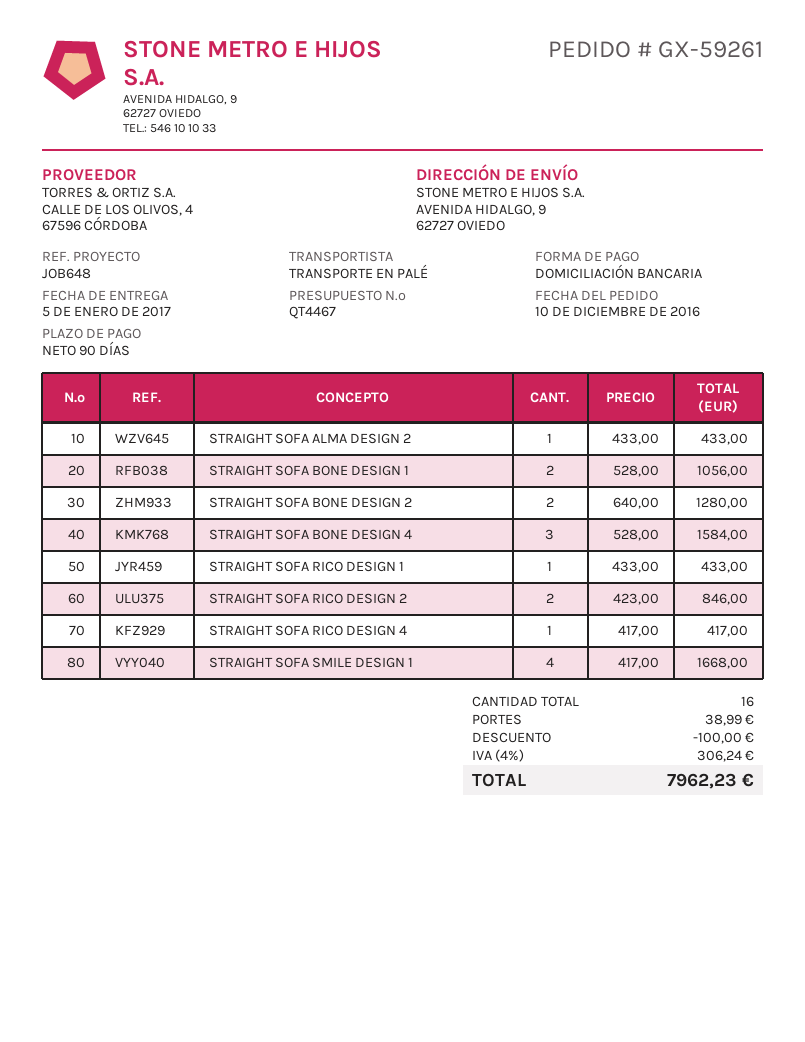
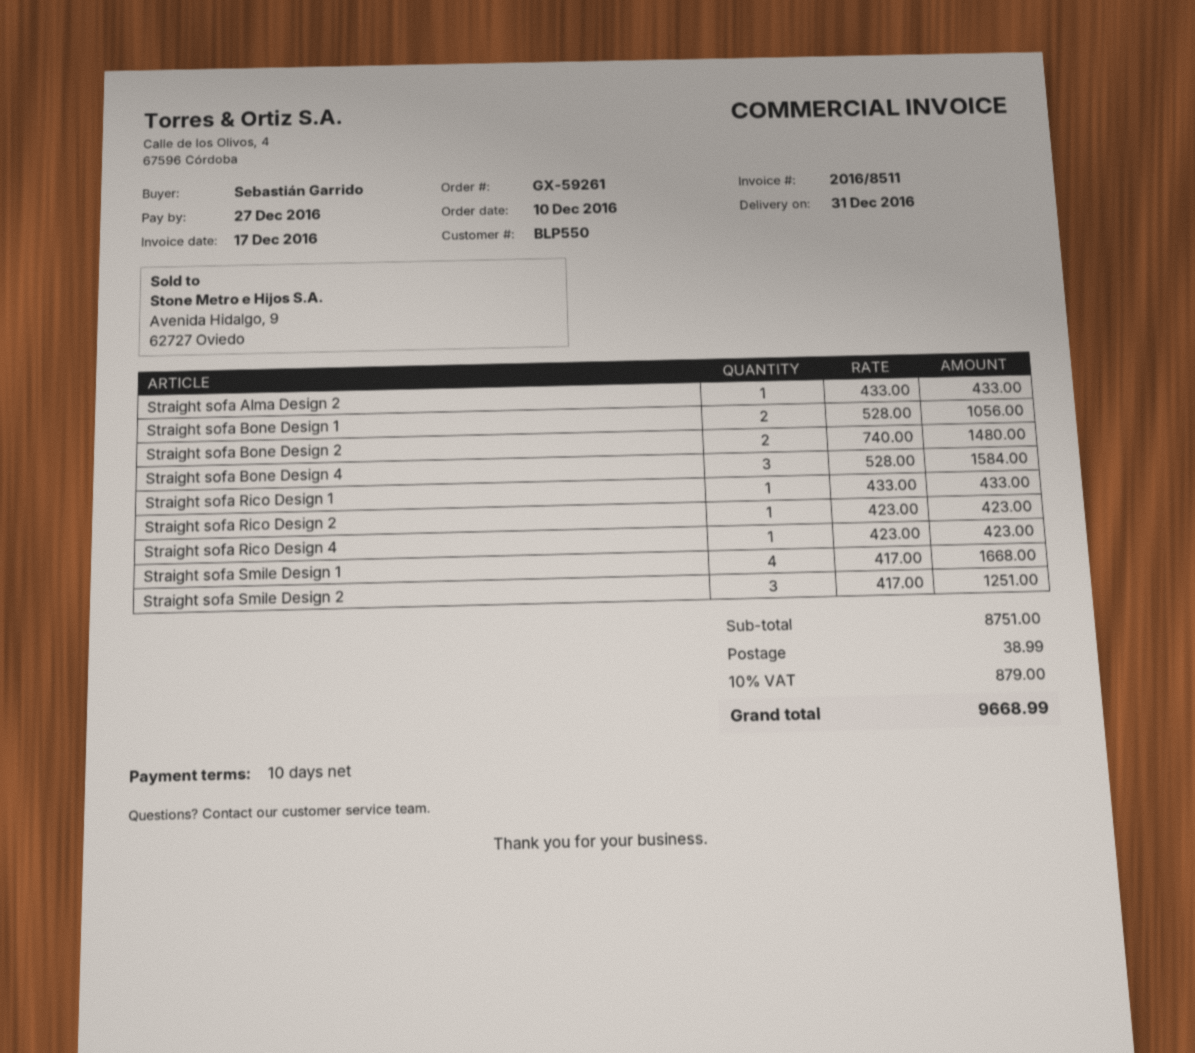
delivery date: 2017-01-05 -> 2016-12-31
payment terms: 90 days -> 10 days
STRAIGHT SOFA BONE DESIGN 2: 2 x 640.00 = 1280.00 -> 2 x 740.00 = 1480.00
STRAIGHT SOFA RICO DESIGN 2: 2 x 423.00 = 846.00 -> 1 x 423.00 = 423.00
STRAIGHT SOFA RICO DESIGN 4: 1 x 417.00 = 417.00 -> 1 x 423.00 = 423.00
Straight sofa Smile Design 2: none -> 3 x 417.00 = 1251.00
discount: 100.00 -> none
tax: 4% = 306.24 -> 10% = 879.00
total: 7962.23 -> 9668.99

